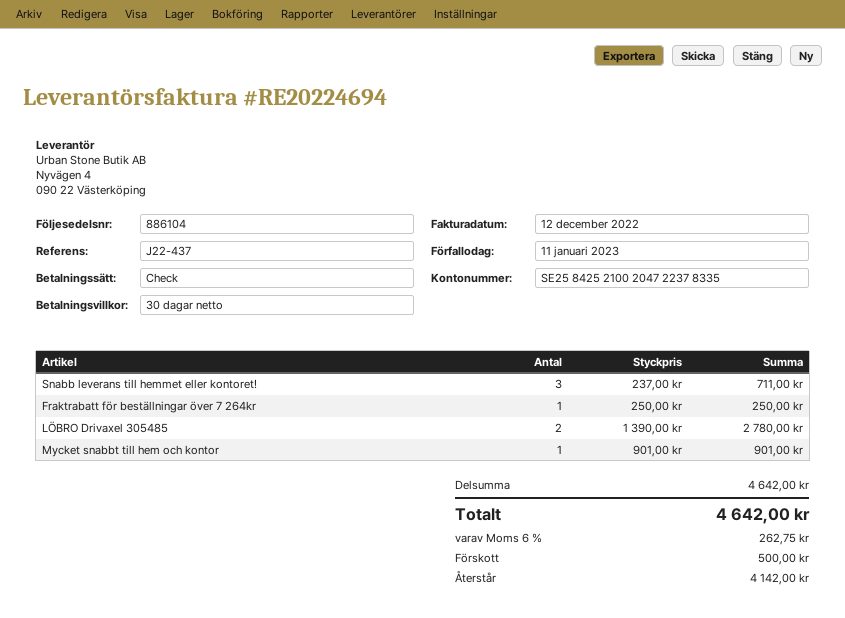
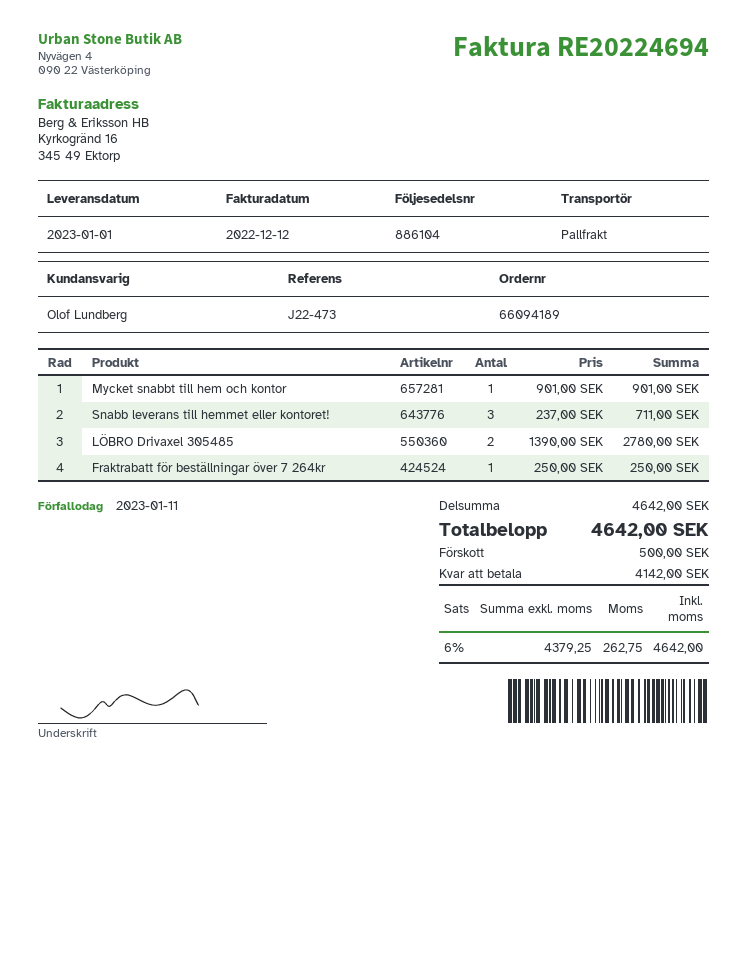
reference: J22-437 -> J22-473

